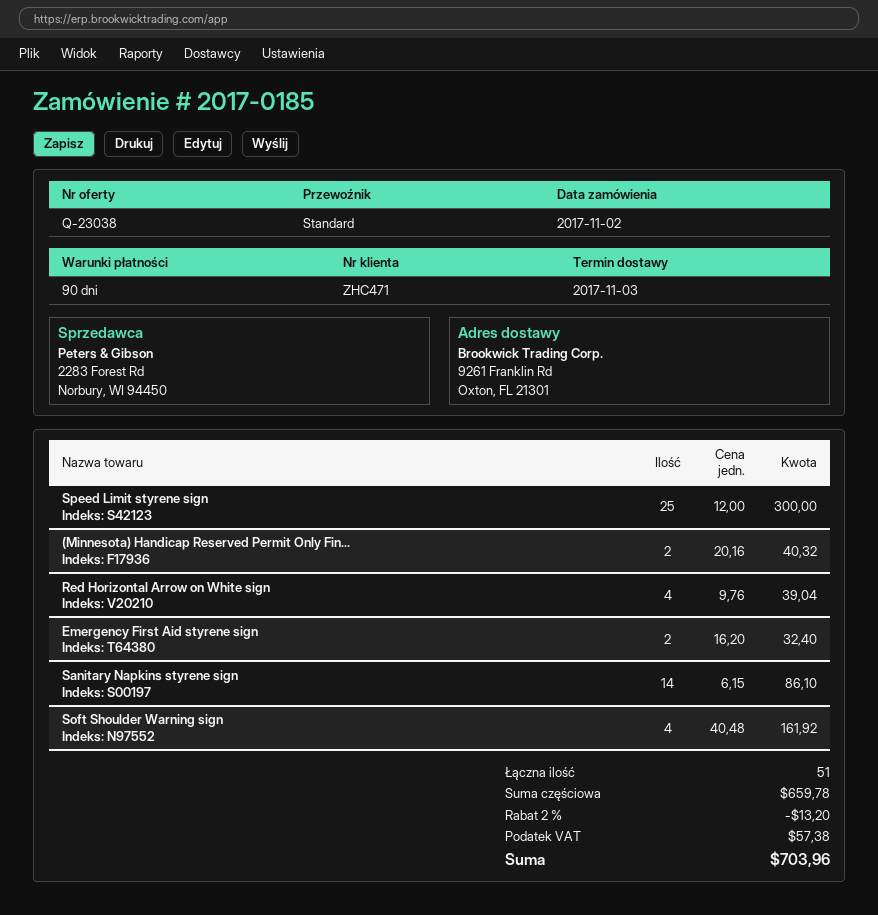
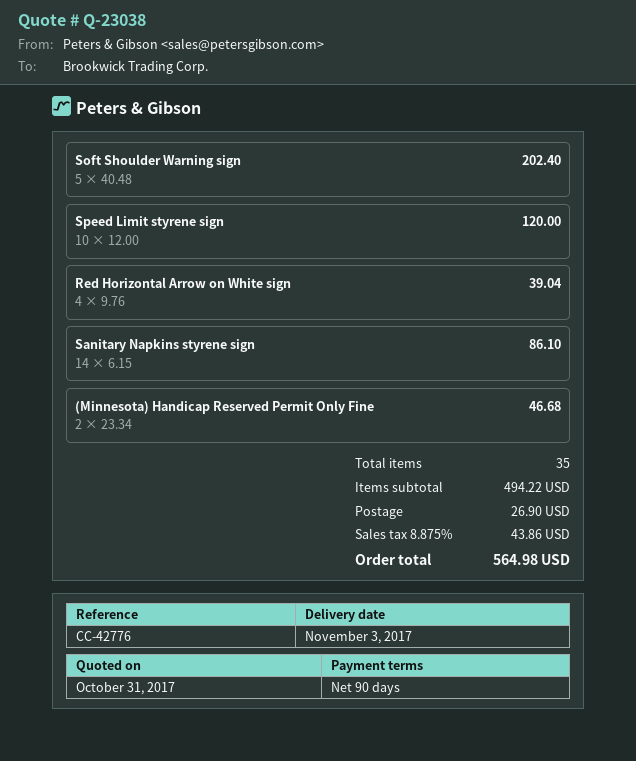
Speed Limit styrene sign: 25 x 12.00 = 300.00 -> 10 x 12.00 = 120.00
(Minnesota) Handicap Reserved Permit Only Fin...: 2 x 20.16 = 40.32 -> 2 x 23.34 = 46.68
Emergency First Aid styrene sign: 2 x 16.20 = 32.40 -> none
Soft Shoulder Warning sign: 4 x 40.48 = 161.92 -> 5 x 40.48 = 202.40
total quantity: 51 -> 35
subtotal: 659.78 -> 494.22
discount: 2% = 13.20 -> none
shipping: none -> 26.90
tax: 57.38 -> 43.86
total: 703.96 -> 564.98

